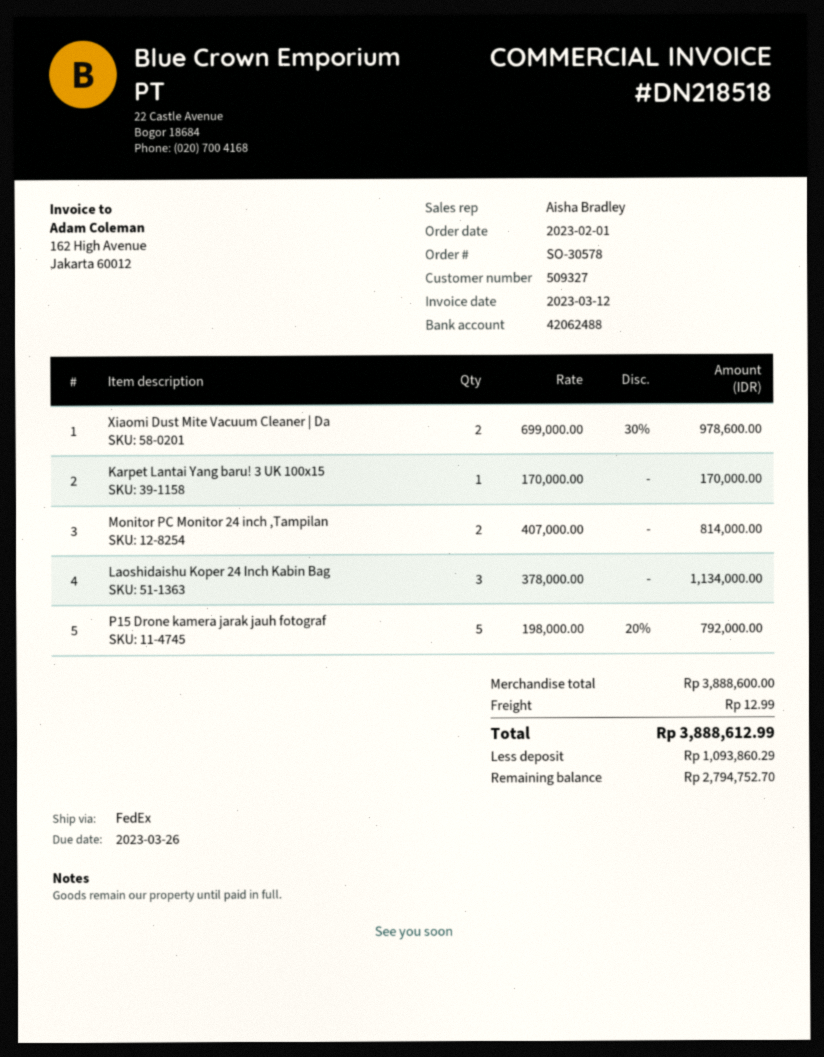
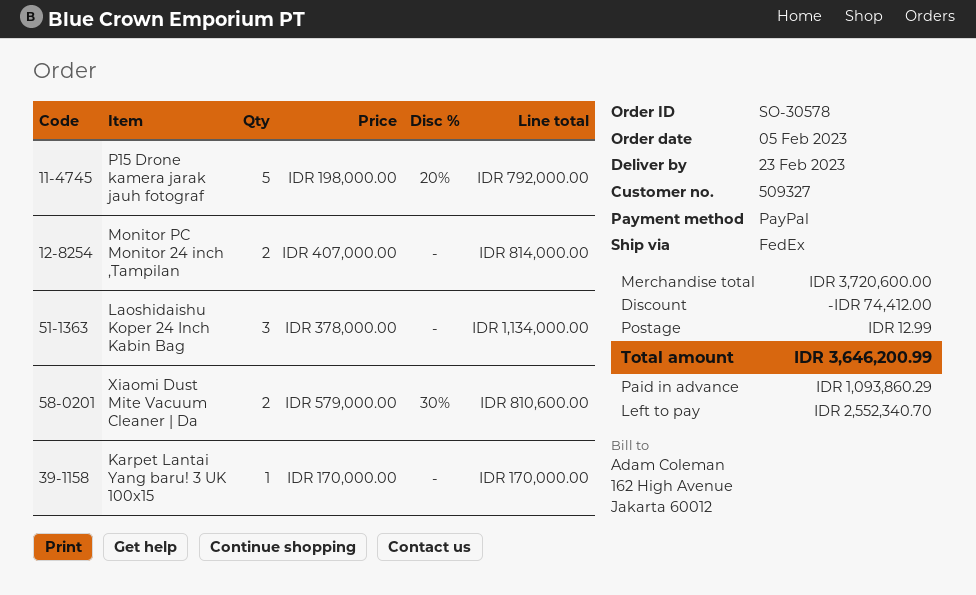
order date: 2023-02-01 -> 2023-02-05
Xiaomi Dust Mite Vacuum Cleaner | Da: 2 x 699000.00 - 30% = 978600.00 -> 2 x 579000.00 - 30% = 810600.00
subtotal: 3888600.00 -> 3720600.00
discount: none -> 74412.00
total: 3888612.99 -> 3646200.99
balance: 2794752.70 -> 2552340.70

